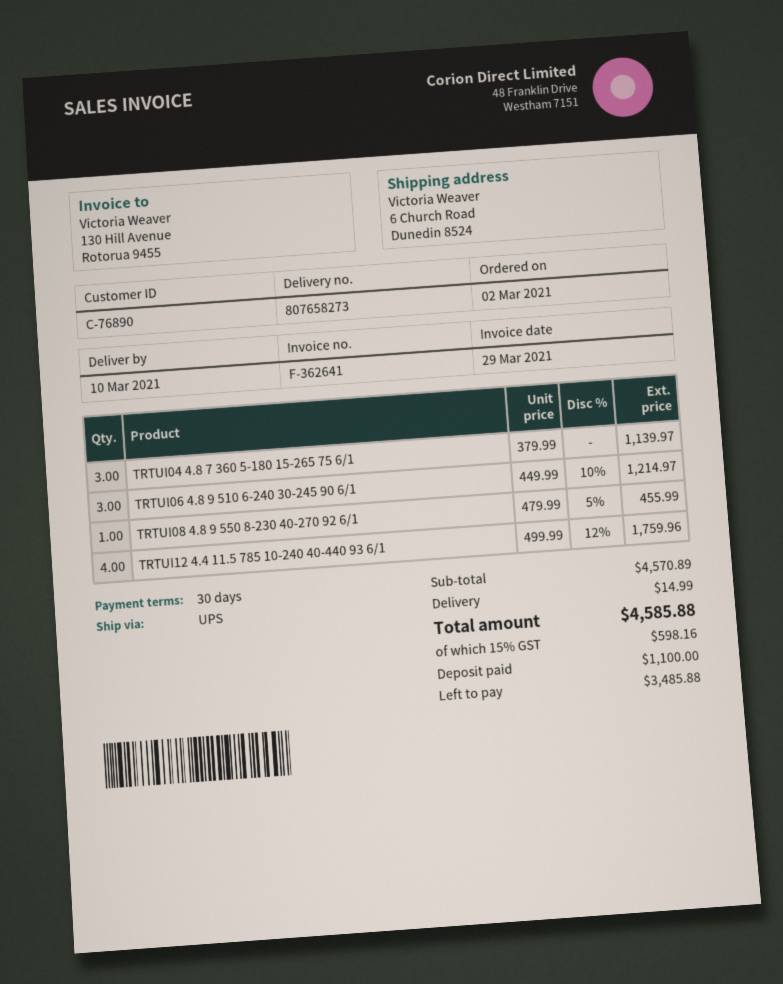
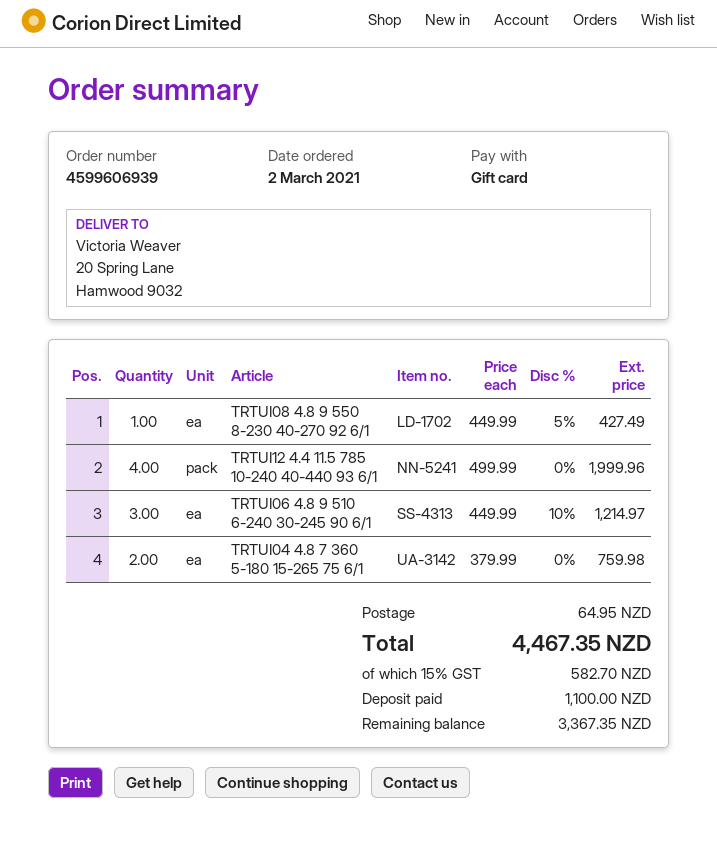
ship to: 6 Church Road, Dunedin 8524 -> 20 Spring Lane, Hamwood 9032
TRTUI04 4.8 7 360 5-180 15-265 75 6/1: 3 x 379.99 = 1139.97 -> 2 x 379.99 = 759.98
TRTUI08 4.8 9 550 8-230 40-270 92 6/1: 1 x 479.99 - 5% = 455.99 -> 1 x 449.99 - 5% = 427.49
TRTUI12 4.4 11.5 785 10-240 40-440 93 6/1: 4 x 499.99 - 12% = 1759.96 -> 4 x 499.99 = 1999.96
shipping: 14.99 -> 64.95
tax: 15% = 598.16 -> 15% = 582.70
total: 4585.88 -> 4467.35
balance: 3485.88 -> 3367.35

